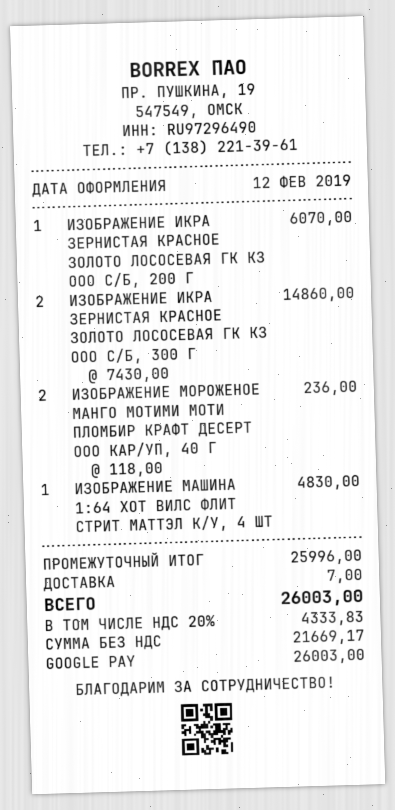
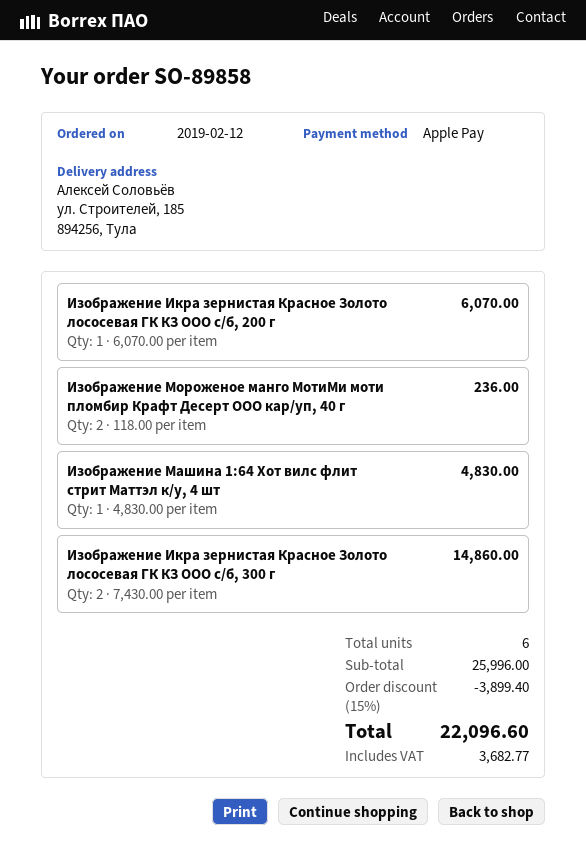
payment method: Google Pay -> Apple Pay
discount: none -> 15% = 3899.40
shipping: 7.00 -> none
tax: 4333.83 -> 3682.77
total: 26003.00 -> 22096.60

